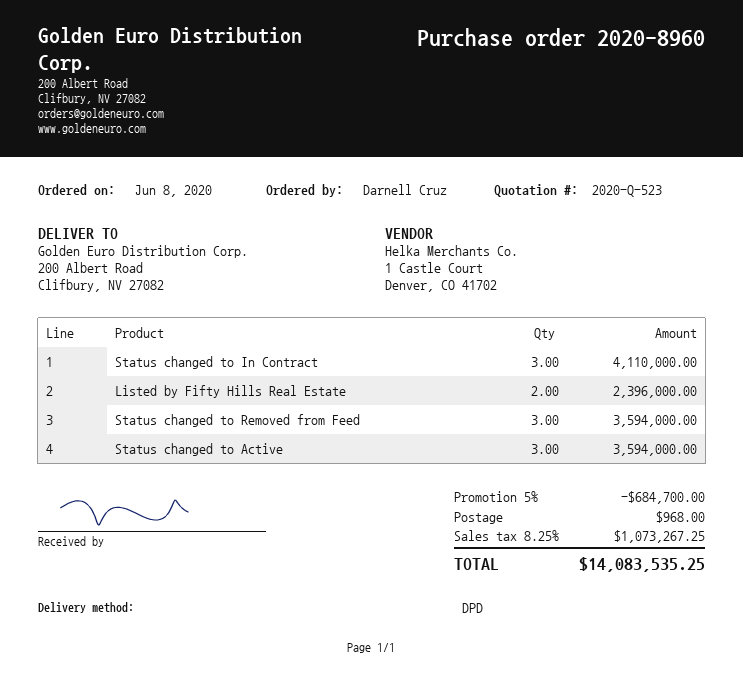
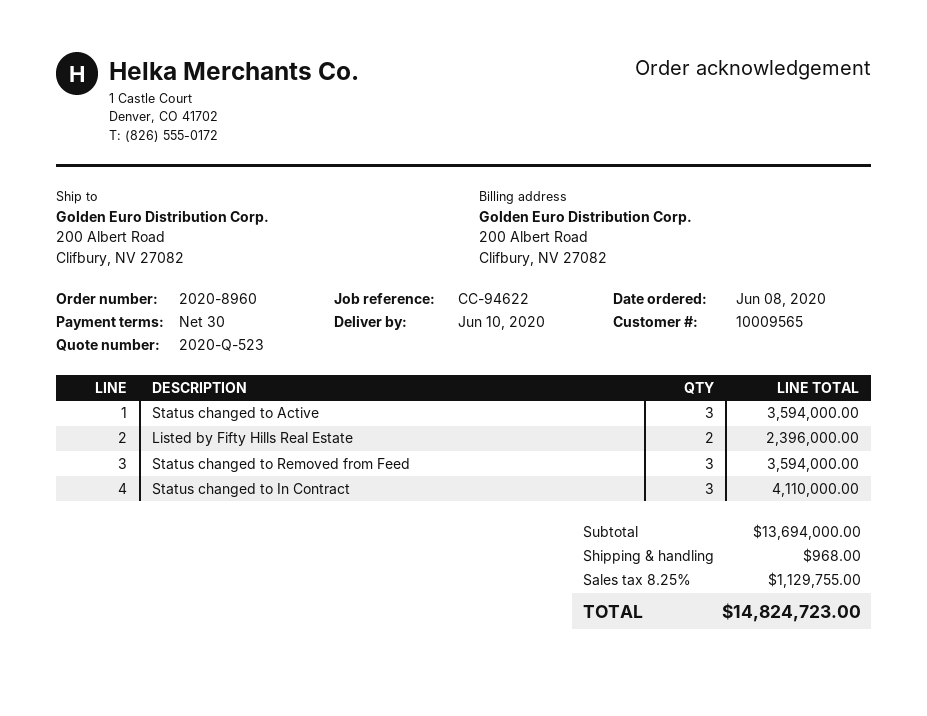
discount: 5% = 684700.00 -> none
tax: 8.25% = 1073267.25 -> 8.25% = 1129755.00
total: 14083535.25 -> 14824723.00

